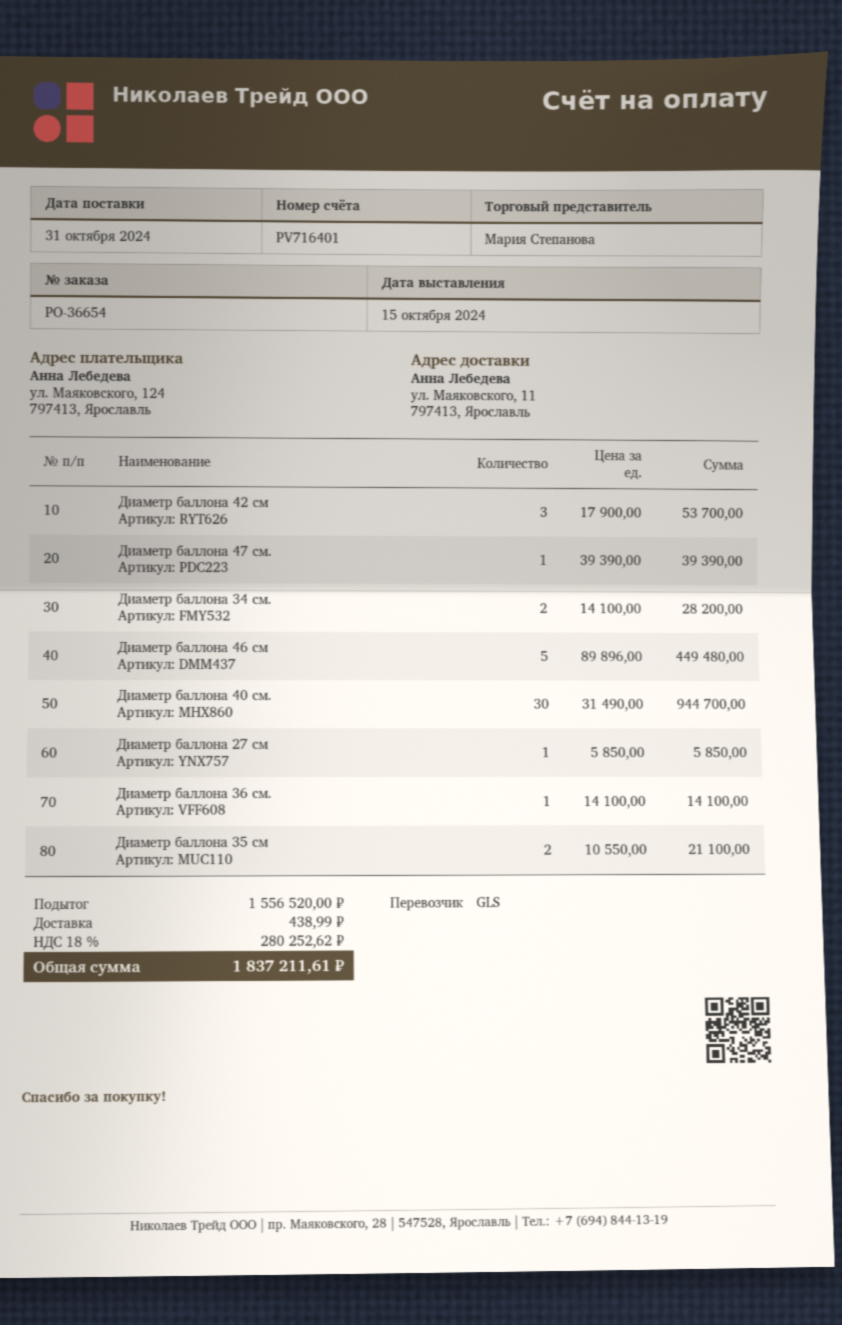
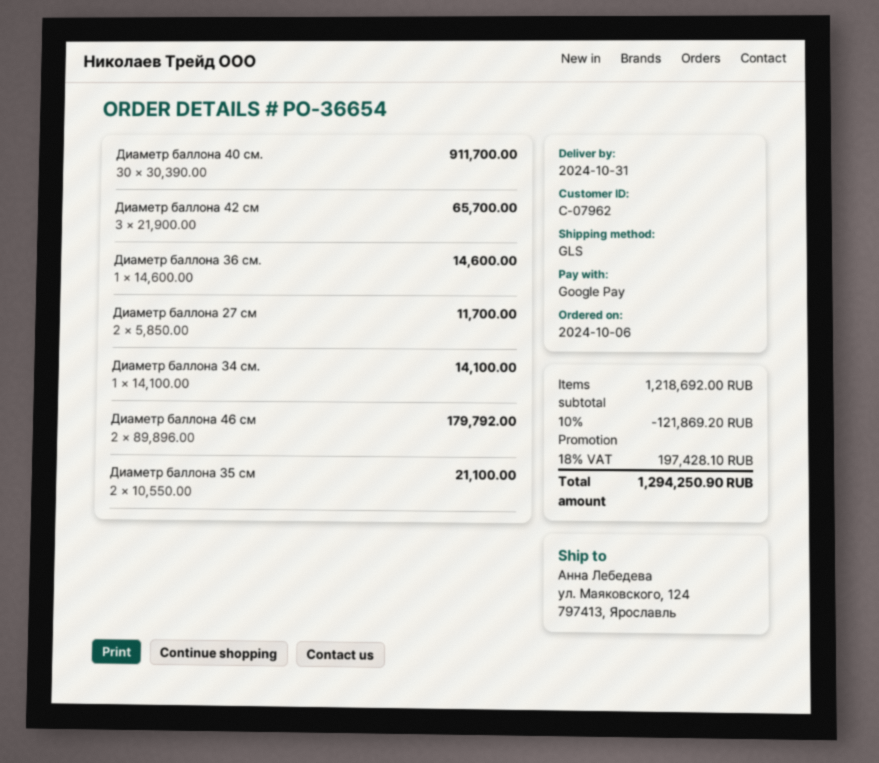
ship to: ул. Маяковского, 11, 797413, Ярославль -> ул. Маяковского, 124, 797413, Ярославль
Диаметр баллона 42 см: 3 x 17900.00 = 53700.00 -> 3 x 21900.00 = 65700.00
Диаметр баллона 47 см.: 1 x 39390.00 = 39390.00 -> none
Диаметр баллона 34 см.: 2 x 14100.00 = 28200.00 -> 1 x 14100.00 = 14100.00
Диаметр баллона 46 см: 5 x 89896.00 = 449480.00 -> 2 x 89896.00 = 179792.00
Диаметр баллона 40 см.: 30 x 31490.00 = 944700.00 -> 30 x 30390.00 = 911700.00
Диаметр баллона 27 см: 1 x 5850.00 = 5850.00 -> 2 x 5850.00 = 11700.00
Диаметр баллона 36 см.: 1 x 14100.00 = 14100.00 -> 1 x 14600.00 = 14600.00
subtotal: 1556520.00 -> 1218692.00
discount: none -> 10% = 121869.20
shipping: 438.99 -> none
tax: 18% = 280252.62 -> 18% = 197428.10
total: 1837211.61 -> 1294250.90

